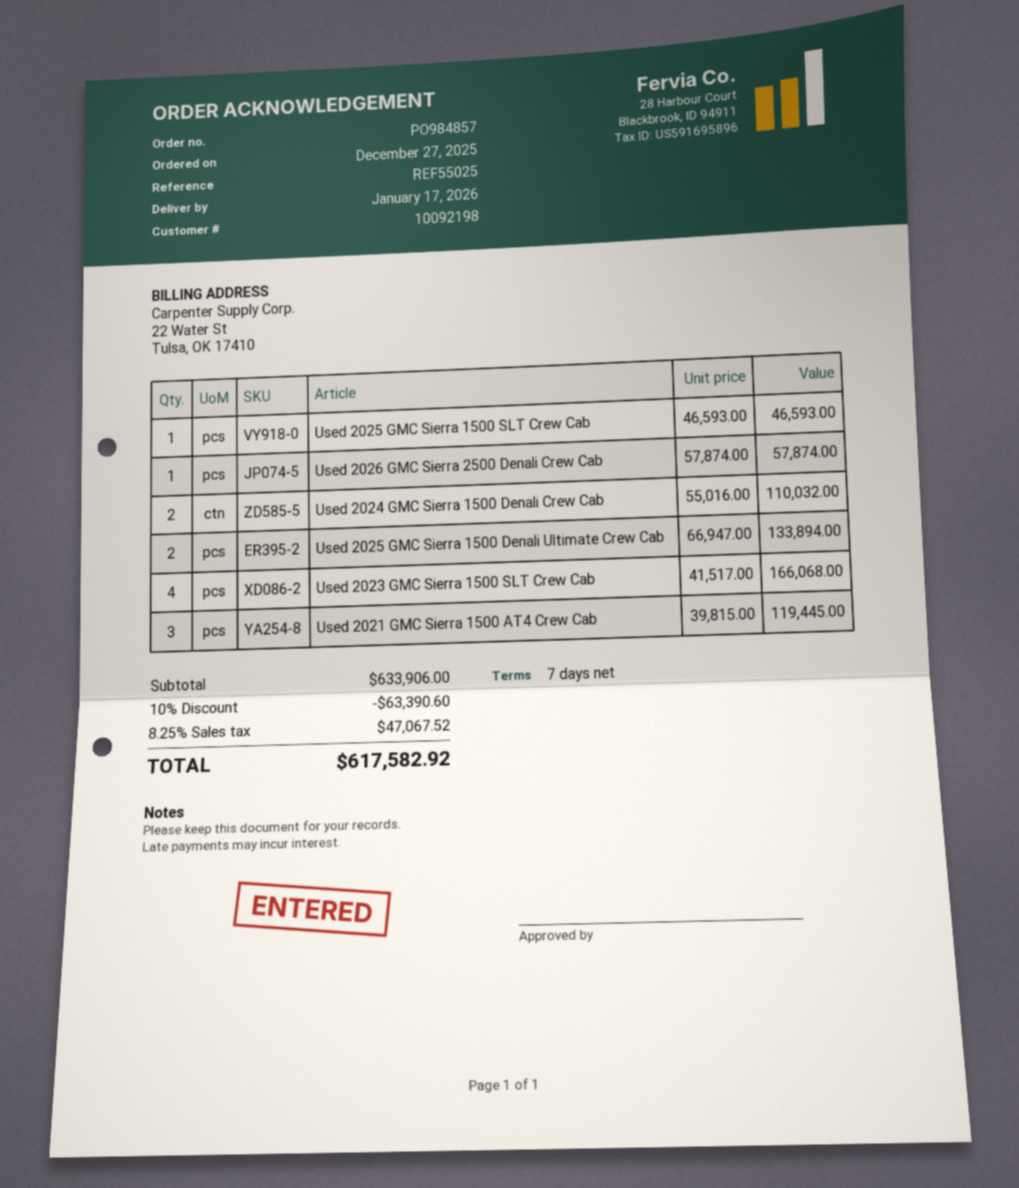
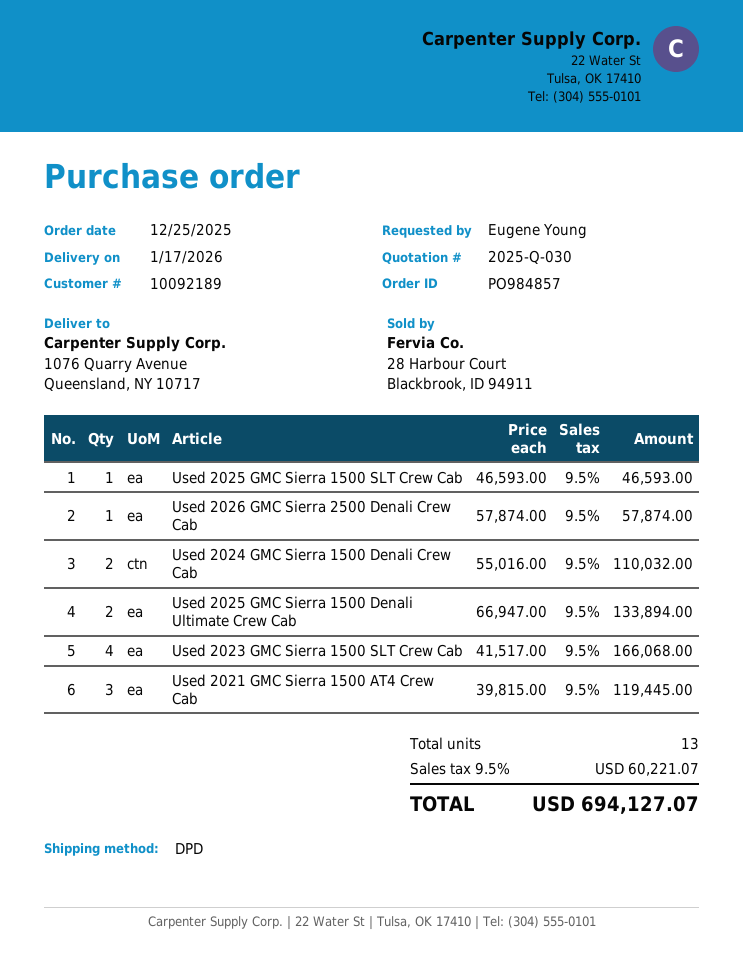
order date: 2025-12-27 -> 2025-12-25
customer number: 10092198 -> 10092189
discount: 10% = 63390.60 -> none
tax: 8.25% = 47067.52 -> 9.5% = 60221.07
total: 617582.92 -> 694127.07

